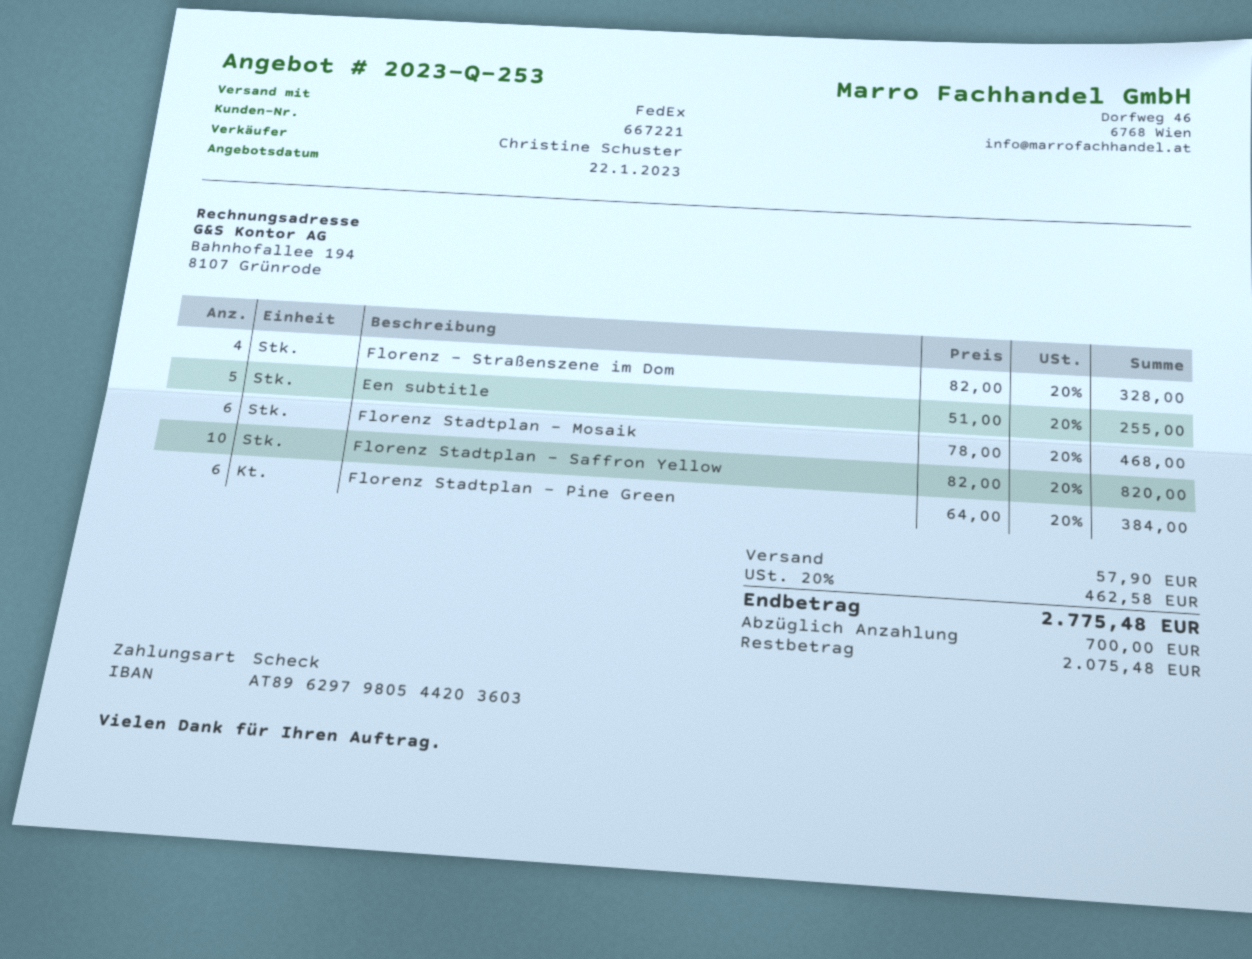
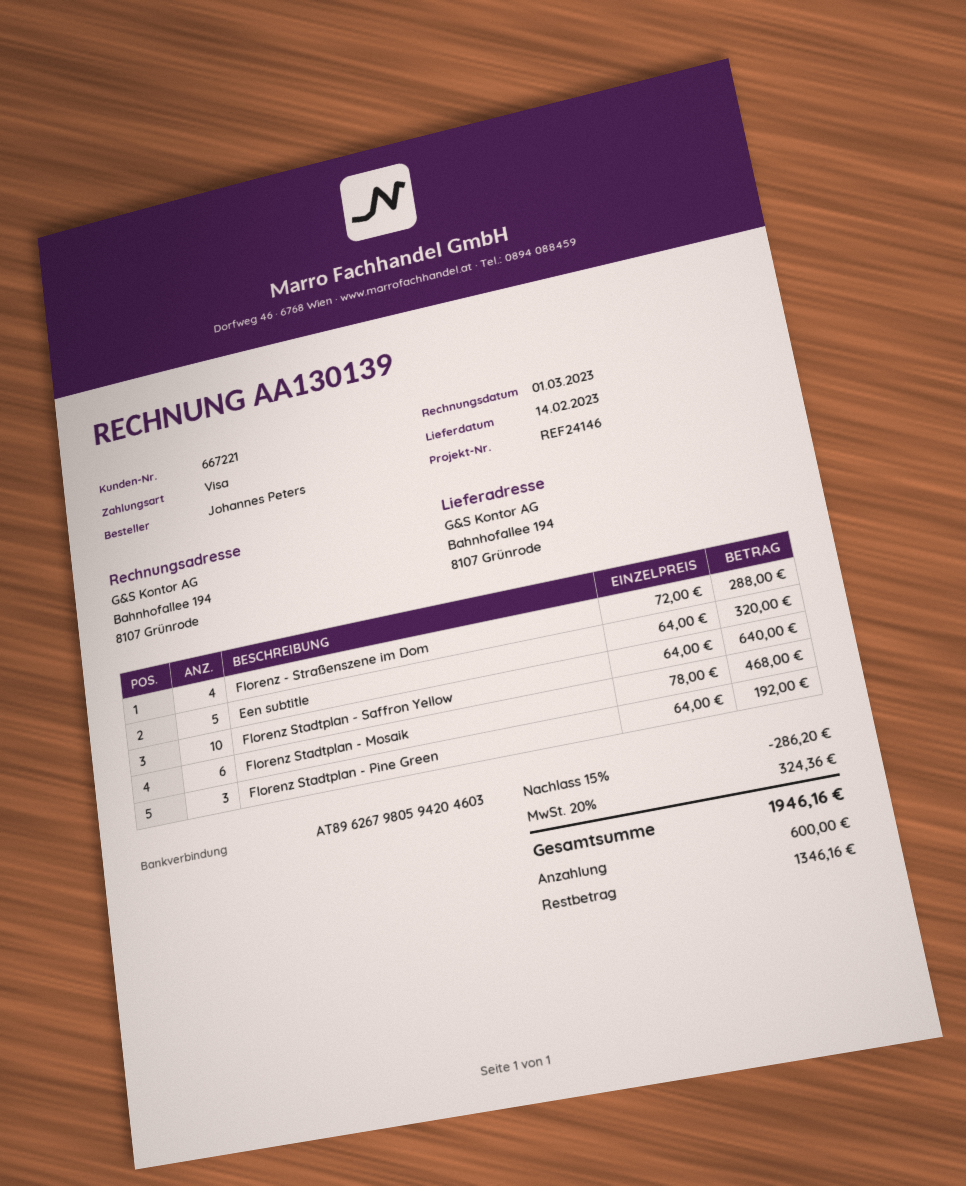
payment method: cheque -> Visa
bank account: AT896297980544203603 -> AT896267980594204603
Florenz - Straßenszene im Dom: 4 x 82.00 = 328.00 -> 4 x 72.00 = 288.00
Een subtitle: 5 x 51.00 = 255.00 -> 5 x 64.00 = 320.00
Florenz Stadtplan - Saffron Yellow: 10 x 82.00 = 820.00 -> 10 x 64.00 = 640.00
Florenz Stadtplan - Pine Green: 6 x 64.00 = 384.00 -> 3 x 64.00 = 192.00
discount: none -> 15% = 286.20
shipping: 57.90 -> none
tax: 20% = 462.58 -> 20% = 324.36
total: 2775.48 -> 1946.16
deposit: 700.00 -> 600.00
balance: 2075.48 -> 1346.16

